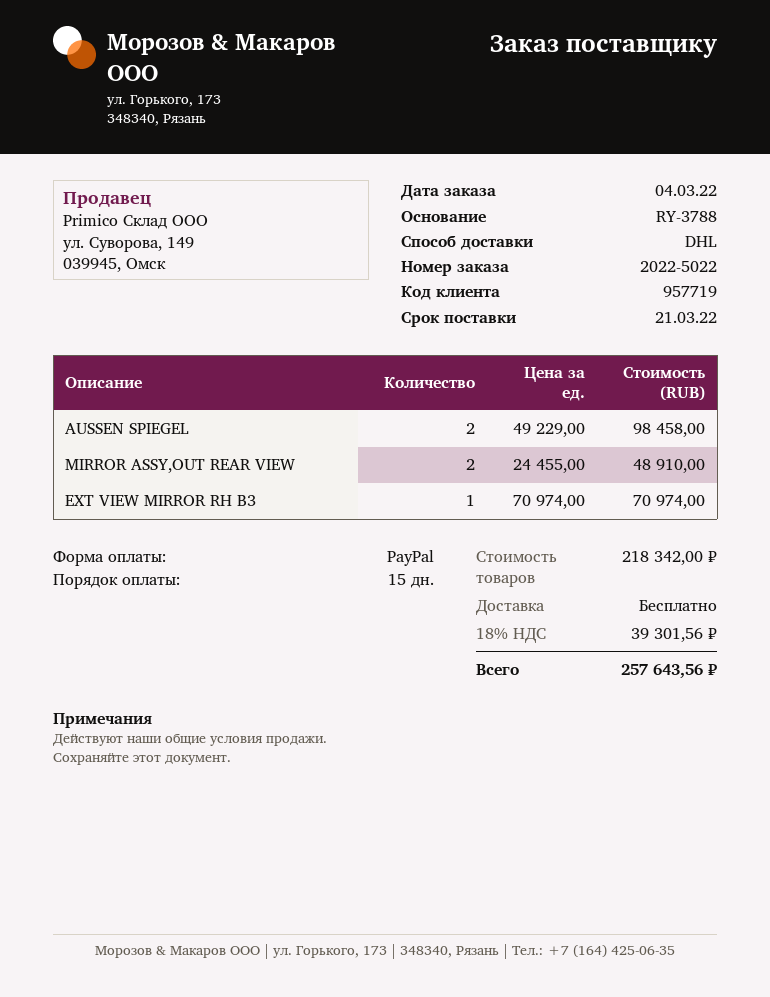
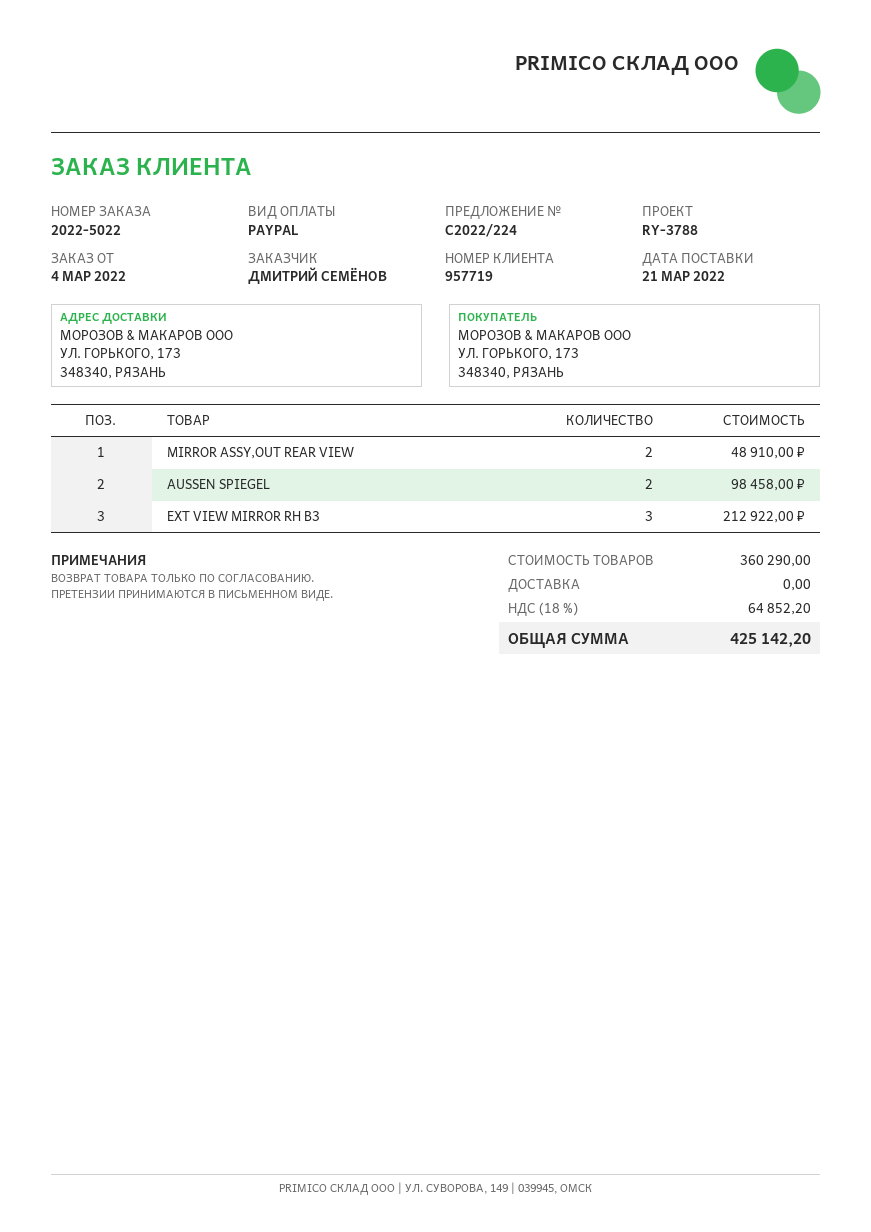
EXT VIEW MIRROR RH B3: 1 for 70974.00 -> 3 for 212922.00
subtotal: 218342.00 -> 360290.00
tax: 18% = 39301.56 -> 18% = 64852.20
total: 257643.56 -> 425142.20

